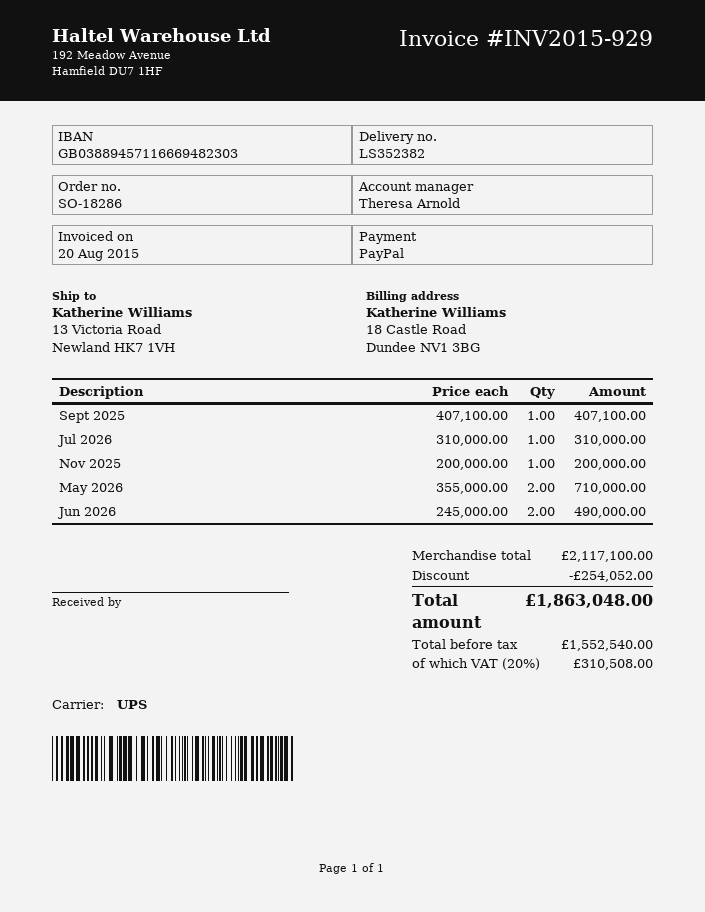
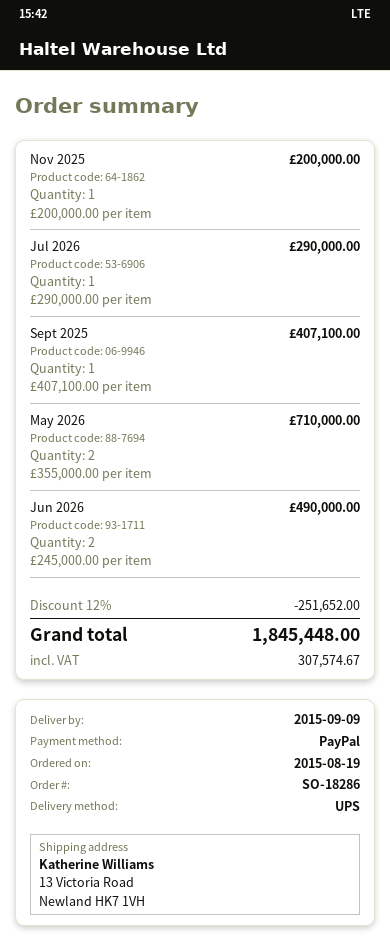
Jul 2026: 1 x 310000.00 = 310000.00 -> 1 x 290000.00 = 290000.00
discount: 254052.00 -> 251652.00
tax: 310508.00 -> 307574.67
total: 1863048.00 -> 1845448.00

